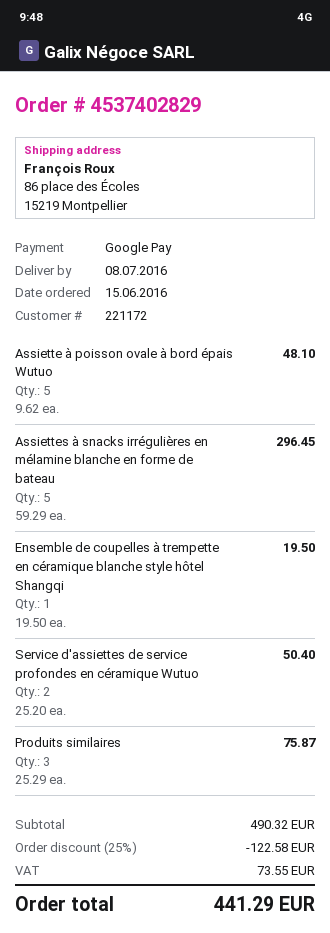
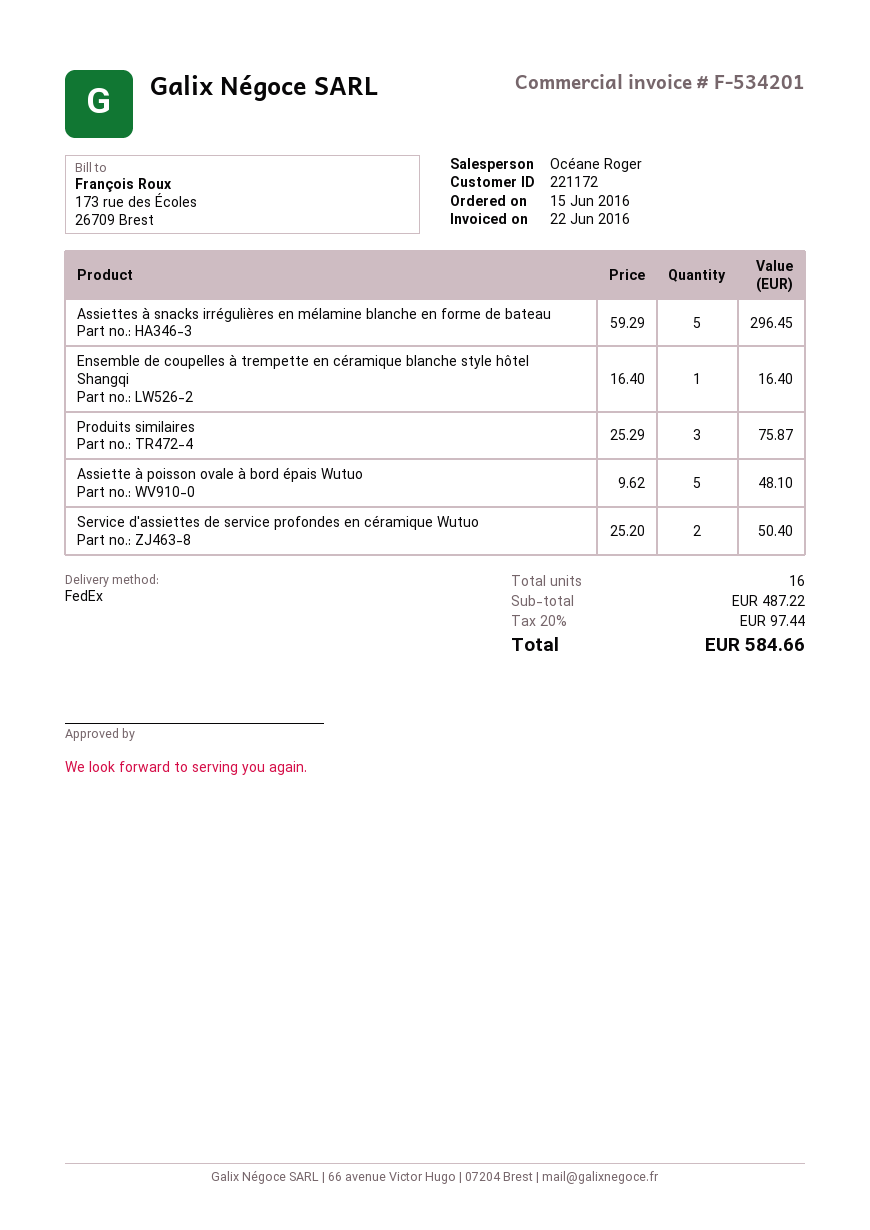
Ensemble de coupelles à trempette en céramique blanche style hôtel Shangqi: 1 x 19.50 = 19.50 -> 1 x 16.40 = 16.40
subtotal: 490.32 -> 487.22
discount: 25% = 122.58 -> none
tax: 73.55 -> 97.44
total: 441.29 -> 584.66

